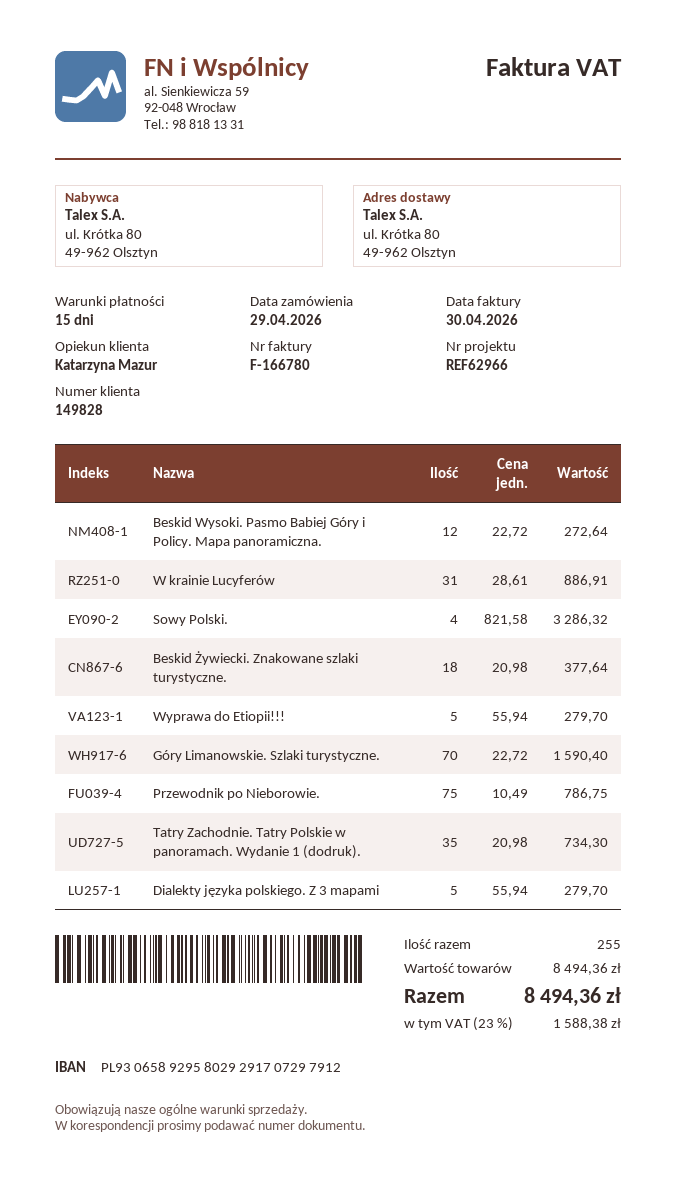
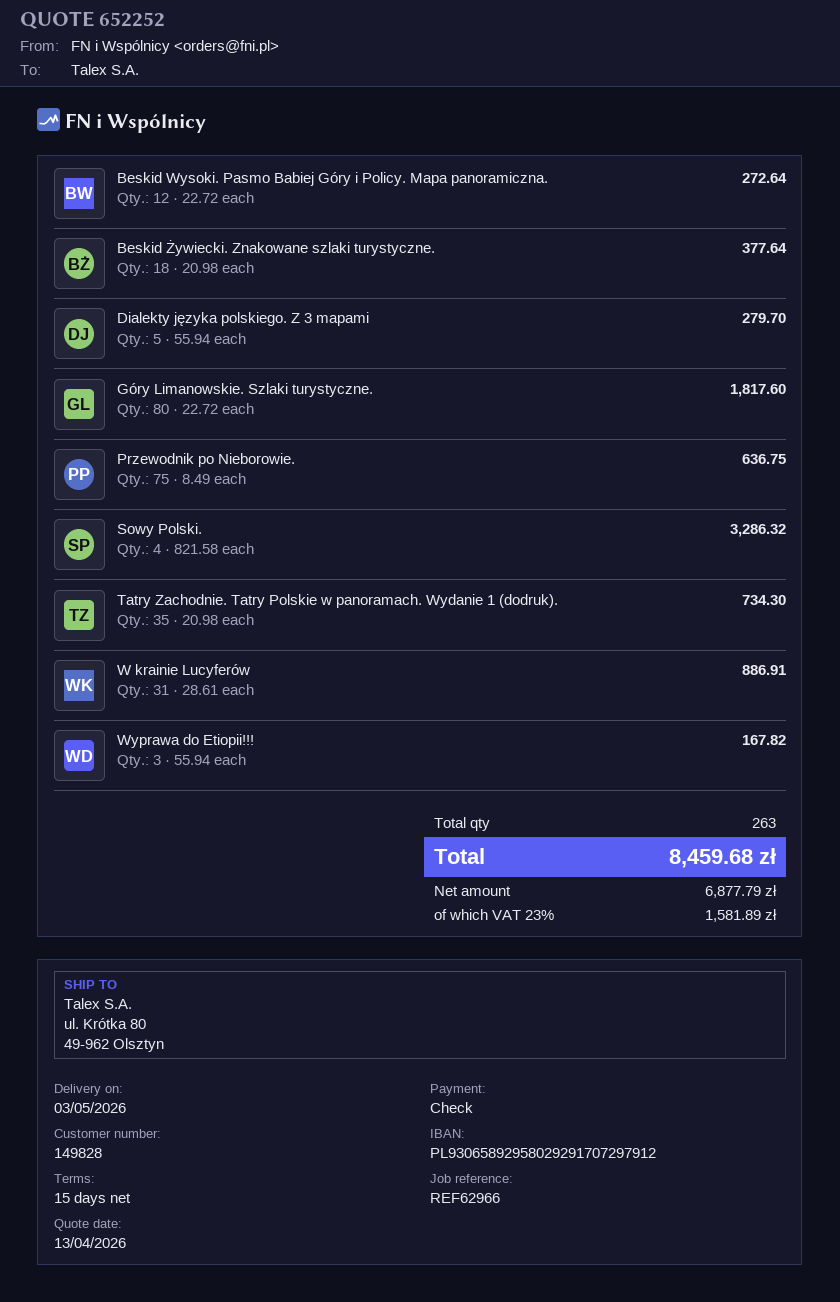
Wyprawa do Etiopii!!!: 5 x 55.94 = 279.70 -> 3 x 55.94 = 167.82
Góry Limanowskie. Szlaki turystyczne.: 70 x 22.72 = 1590.40 -> 80 x 22.72 = 1817.60
Przewodnik po Nieborowie.: 75 x 10.49 = 786.75 -> 75 x 8.49 = 636.75
total quantity: 255 -> 263
tax: 23% = 1588.38 -> 23% = 1581.89
total: 8494.36 -> 8459.68

